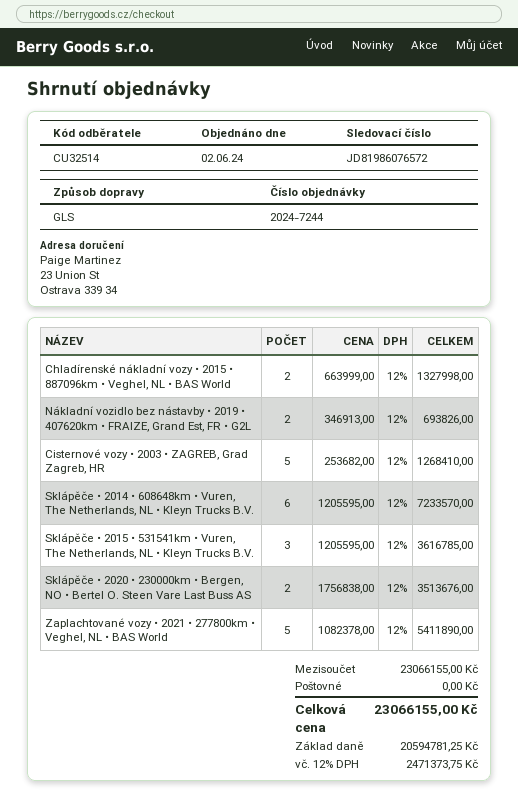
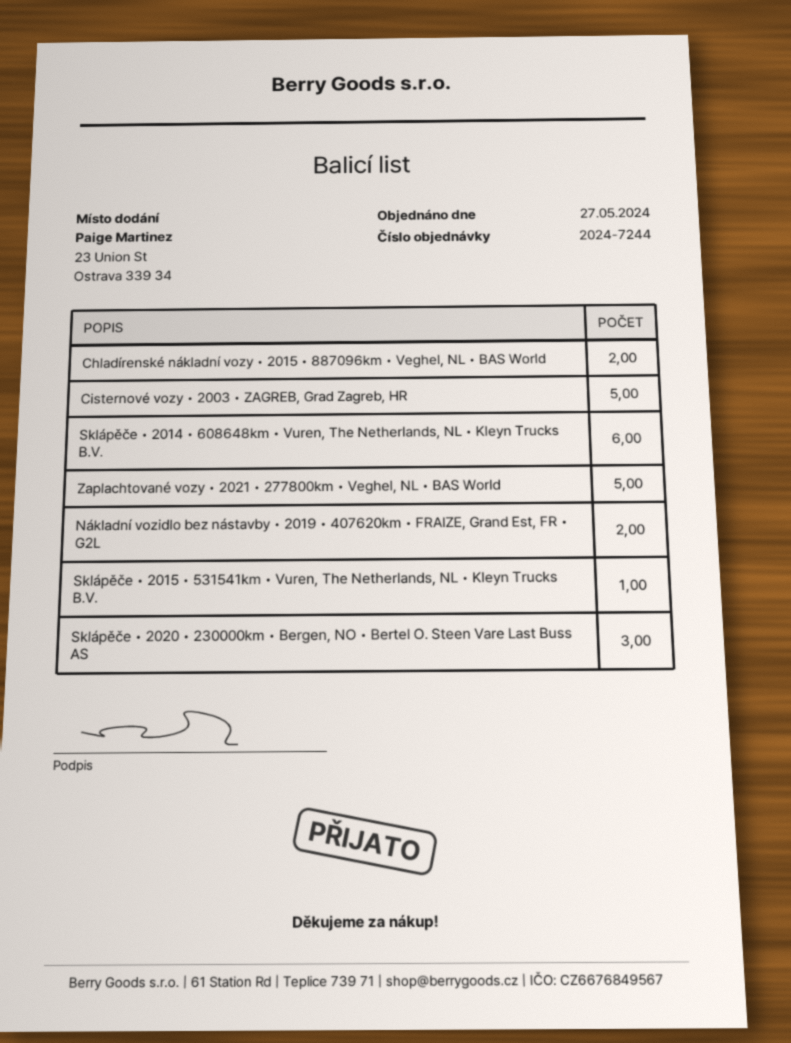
order date: 2024-06-02 -> 2024-05-27
Sklápěče • 2015 • 531541km • Vuren, The Netherlands, NL • Kleyn Trucks B.V.: 3 -> 1
Sklápěče • 2020 • 230000km • Bergen, NO • Bertel O. Steen Vare Last Buss AS: 2 -> 3

